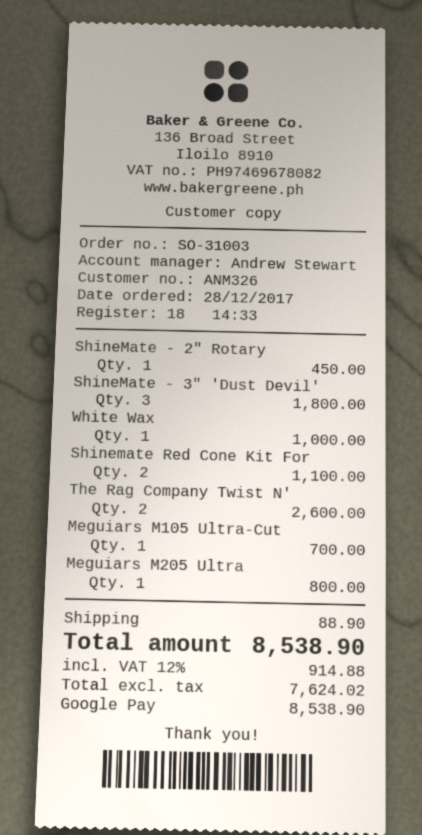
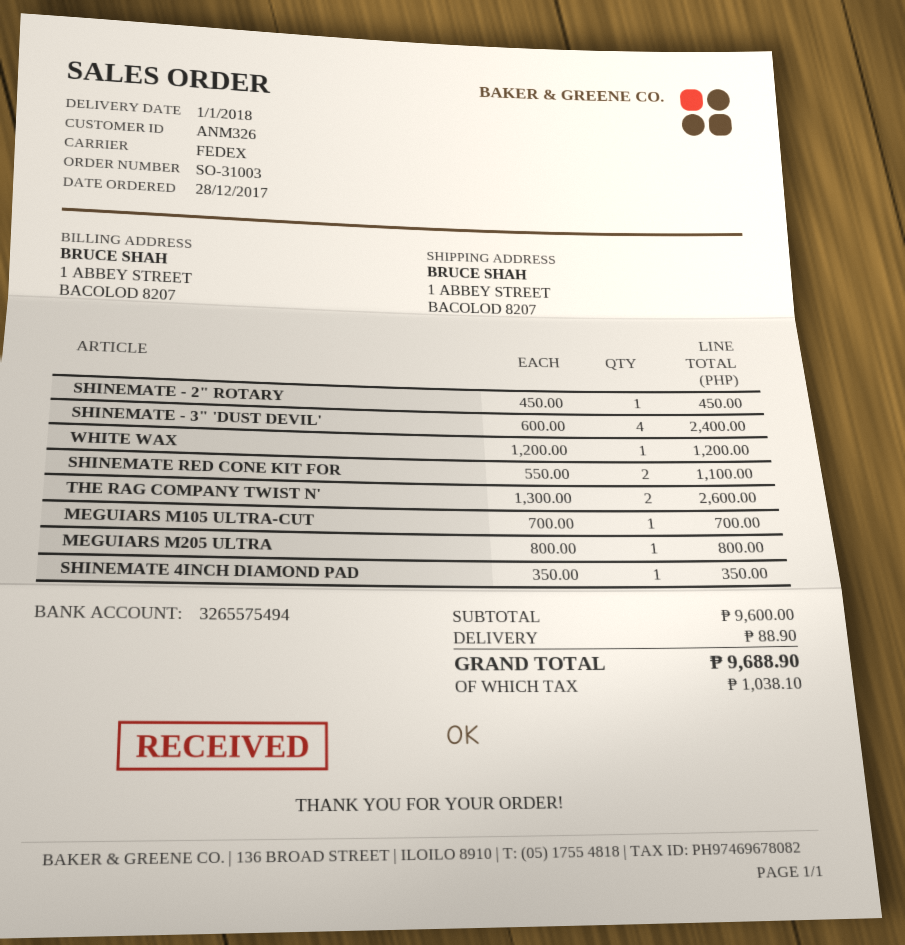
ShineMate - 3" 'Dust Devil': 3 for 1800.00 -> 4 for 2400.00
White Wax: 1 for 1000.00 -> 1 for 1200.00
SHINEMATE 4INCH DIAMOND PAD: none -> 1 for 350.00
tax: 914.88 -> 1038.10
total: 8538.90 -> 9688.90

